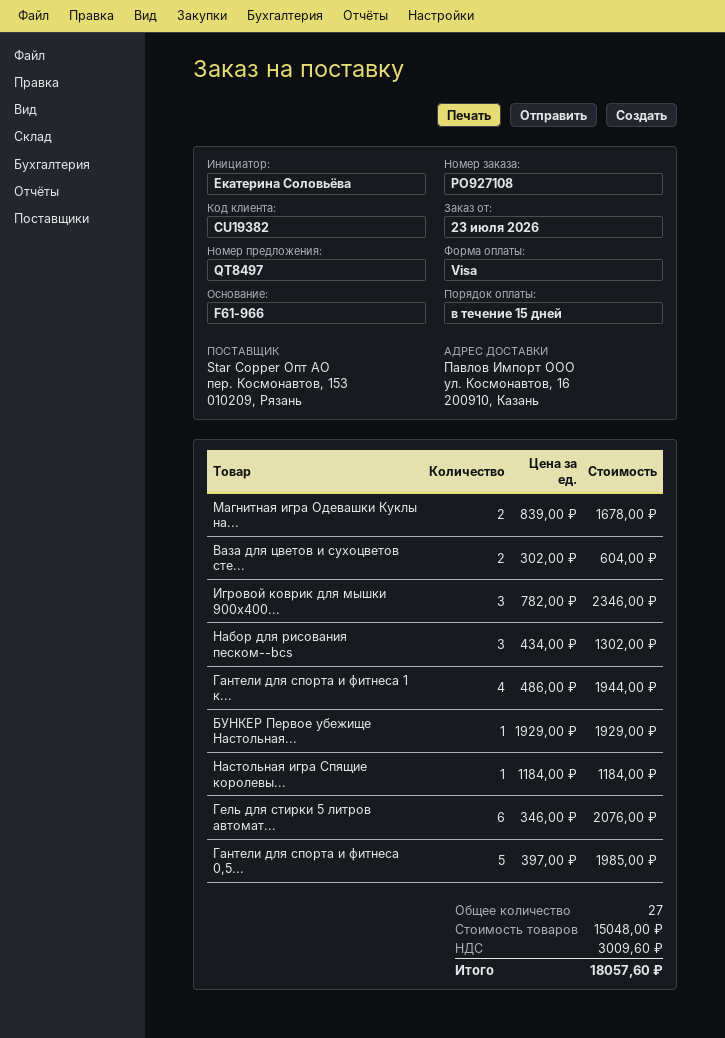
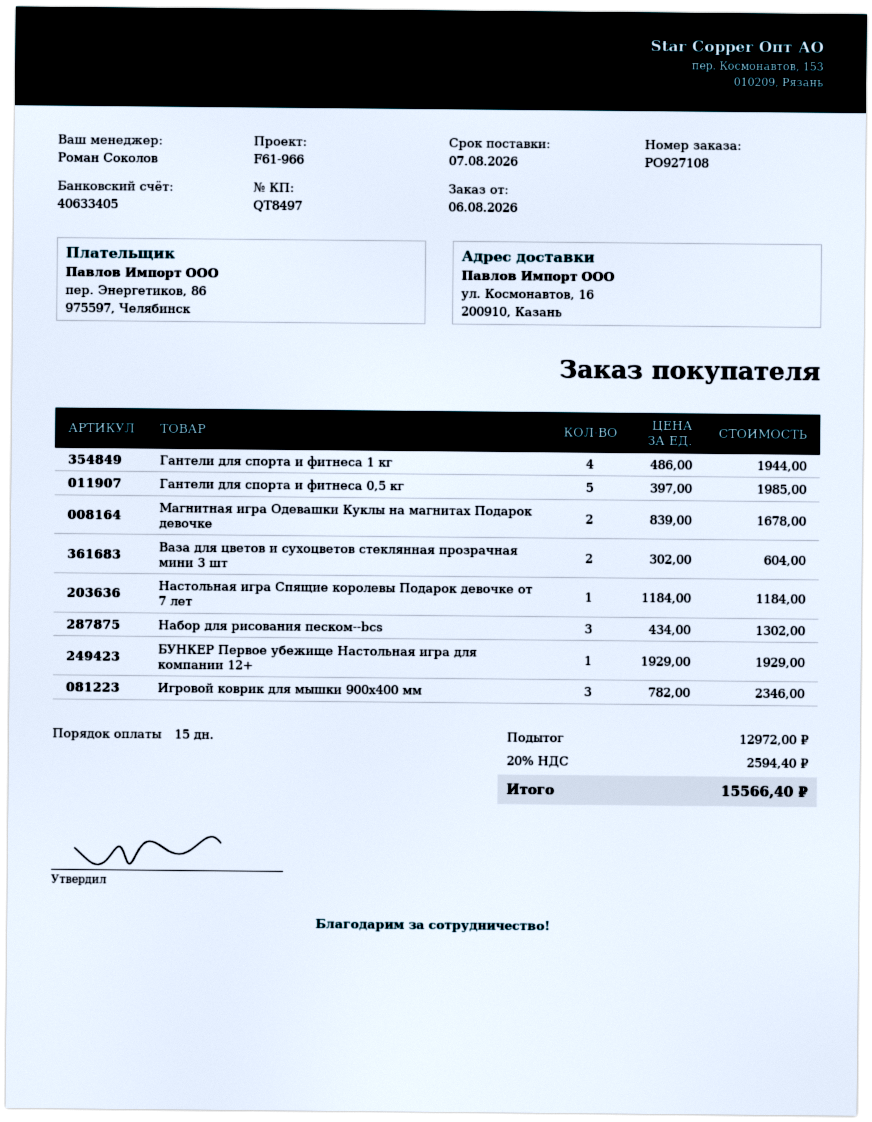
order date: 2026-07-23 -> 2026-08-06
Гель для стирки 5 литров автомат...: 6 x 346.00 = 2076.00 -> none
subtotal: 15048.00 -> 12972.00
tax: 3009.60 -> 2594.40
total: 18057.60 -> 15566.40

